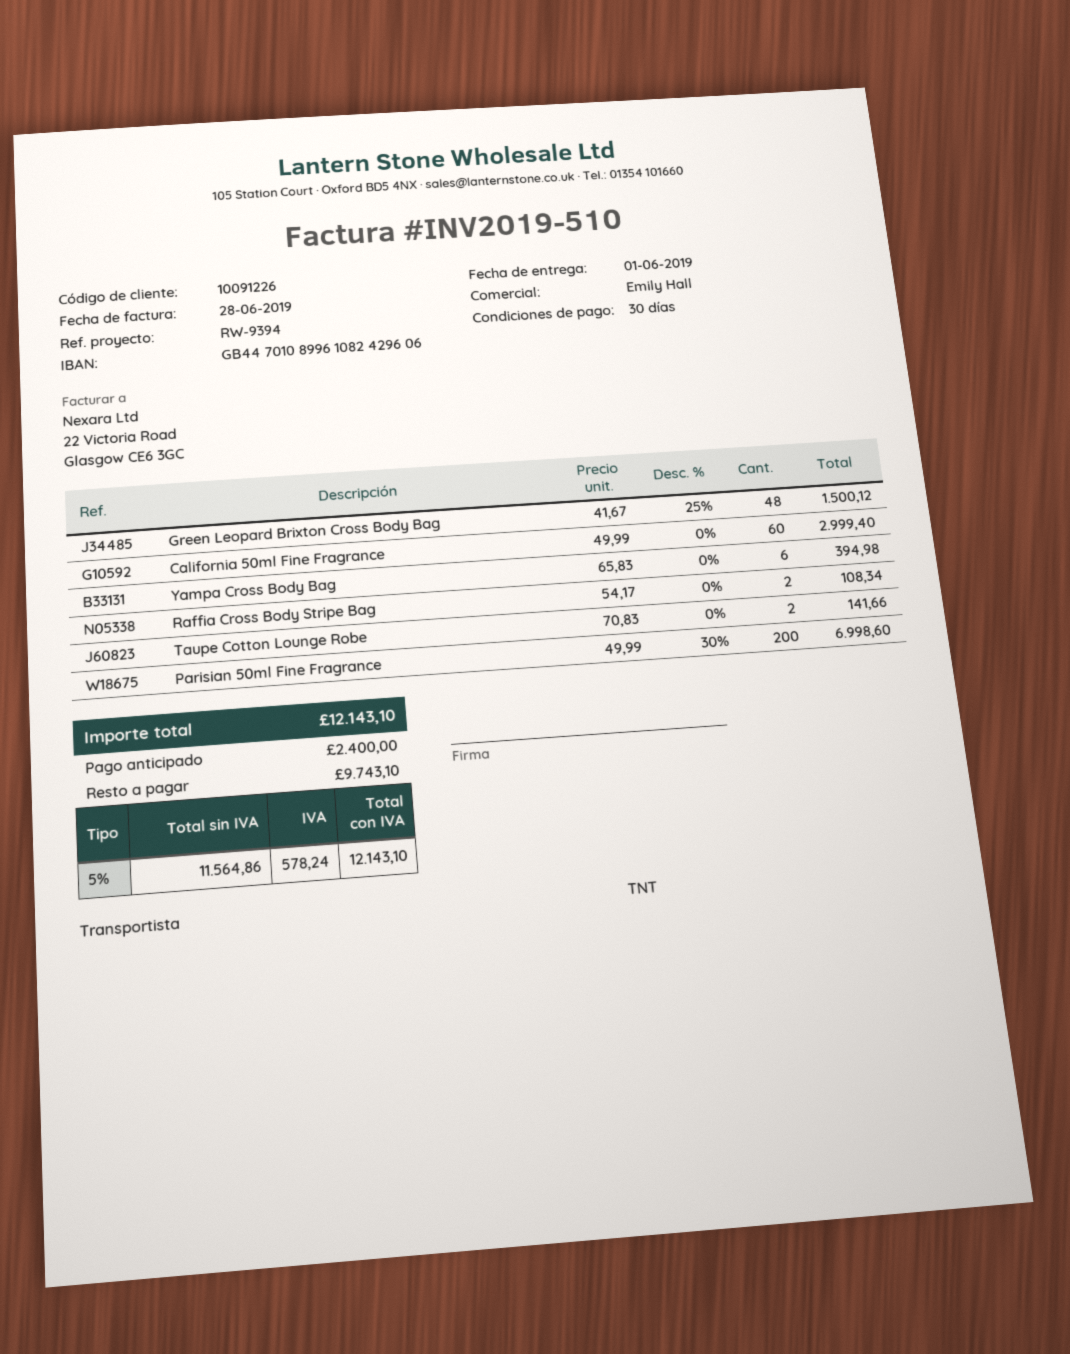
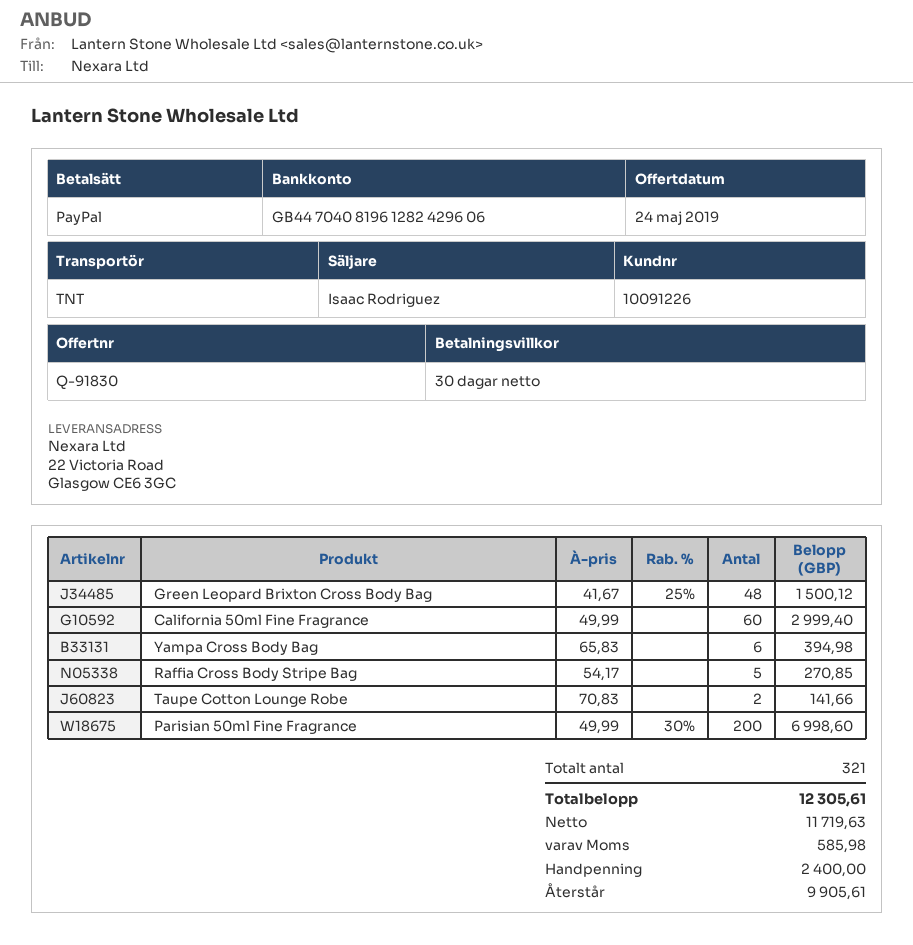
sales rep: Emily Hall -> Isaac Rodriguez
bank account: GB44701089961082429606 -> GB44704081961282429606
Raffia Cross Body Stripe Bag: 2 x 54.17 = 108.34 -> 5 x 54.17 = 270.85
net: 11564.86 -> 11719.63
tax: 578.24 -> 585.98
total: 12143.10 -> 12305.61
balance: 9743.10 -> 9905.61

